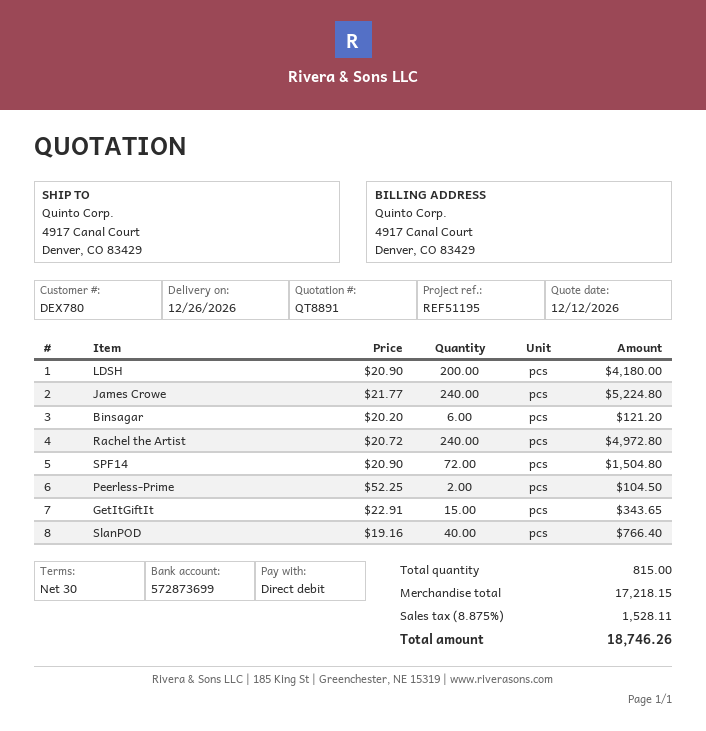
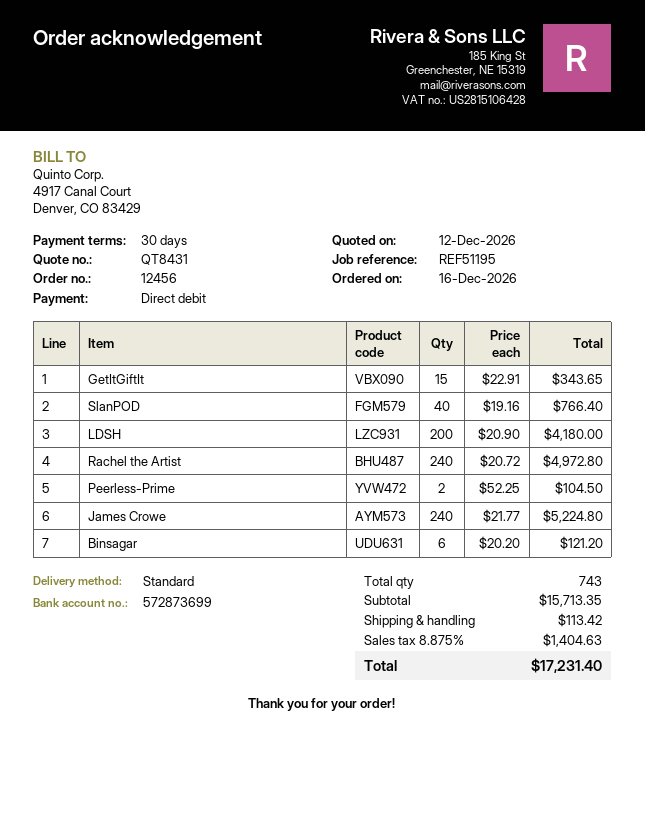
quote number: QT8891 -> QT8431
SPF14: 72 x 20.90 = 1504.80 -> none
total quantity: 815 -> 743
subtotal: 17218.15 -> 15713.35
shipping: none -> 113.42
tax: 8.875% = 1528.11 -> 8.875% = 1404.63
total: 18746.26 -> 17231.40

